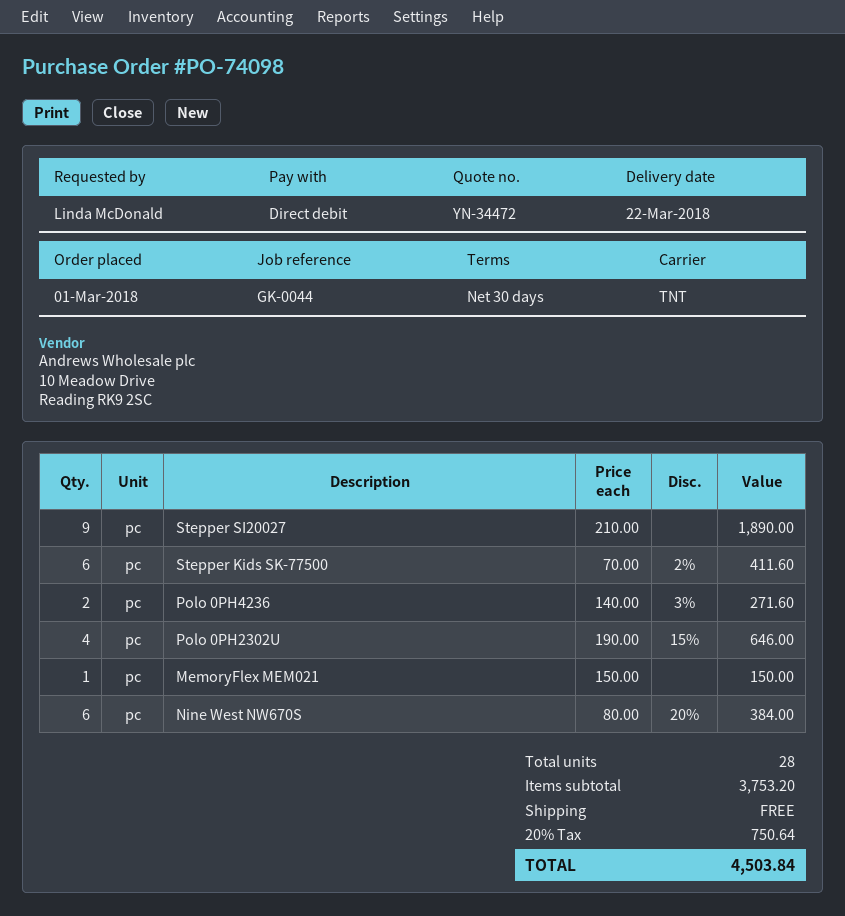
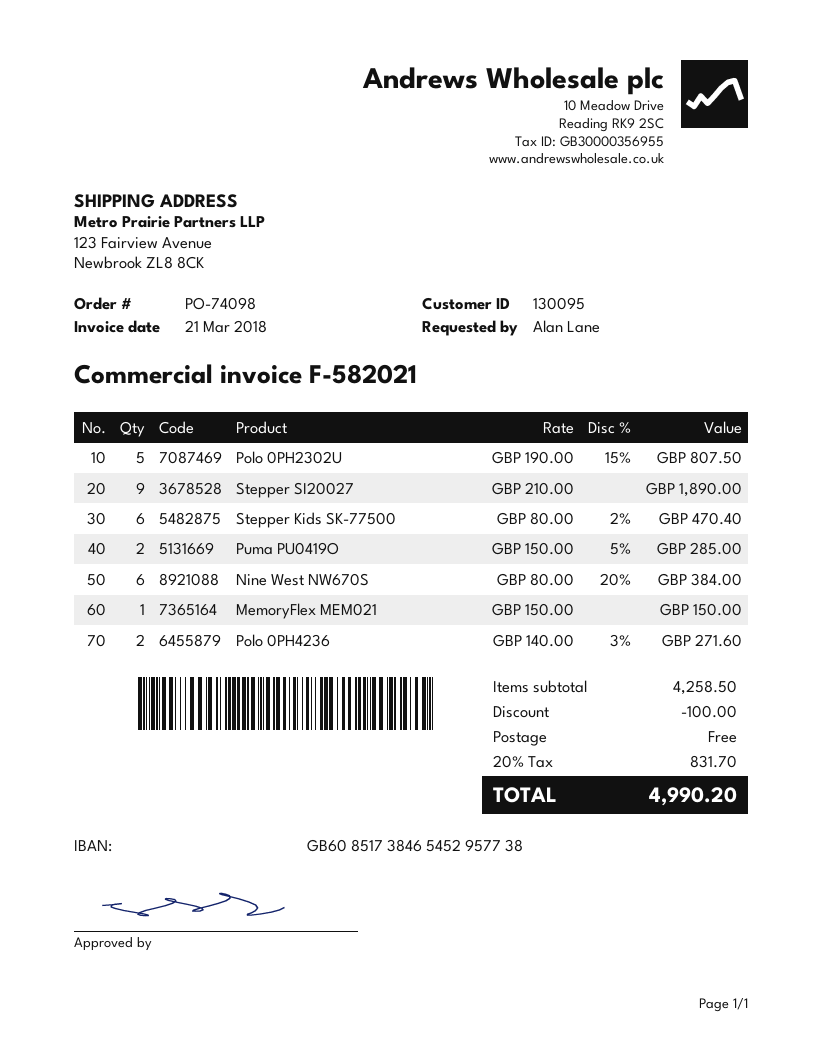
ordered by: Linda McDonald -> Alan Lane
Stepper Kids SK-77500: 6 x 70.00 - 2% = 411.60 -> 6 x 80.00 - 2% = 470.40
Polo 0PH2302U: 4 x 190.00 - 15% = 646.00 -> 5 x 190.00 - 15% = 807.50
Puma PU0419O: none -> 2 x 150.00 - 5% = 285.00
subtotal: 3753.20 -> 4258.50
discount: none -> 100.00
tax: 20% = 750.64 -> 20% = 831.70
total: 4503.84 -> 4990.20

